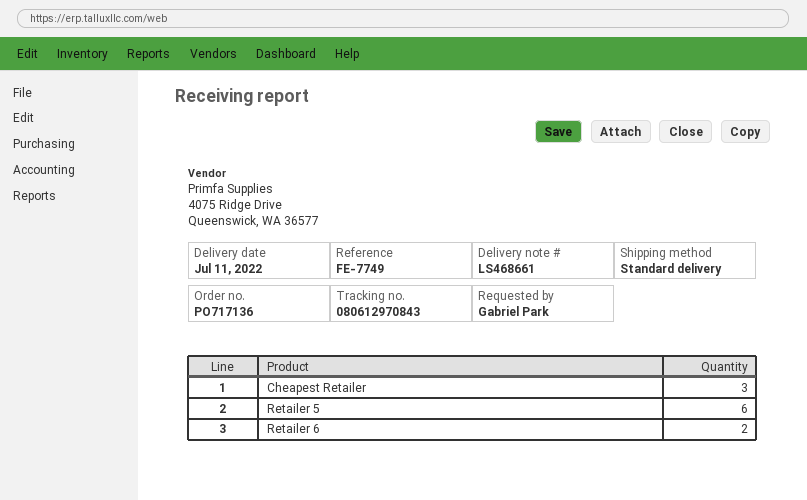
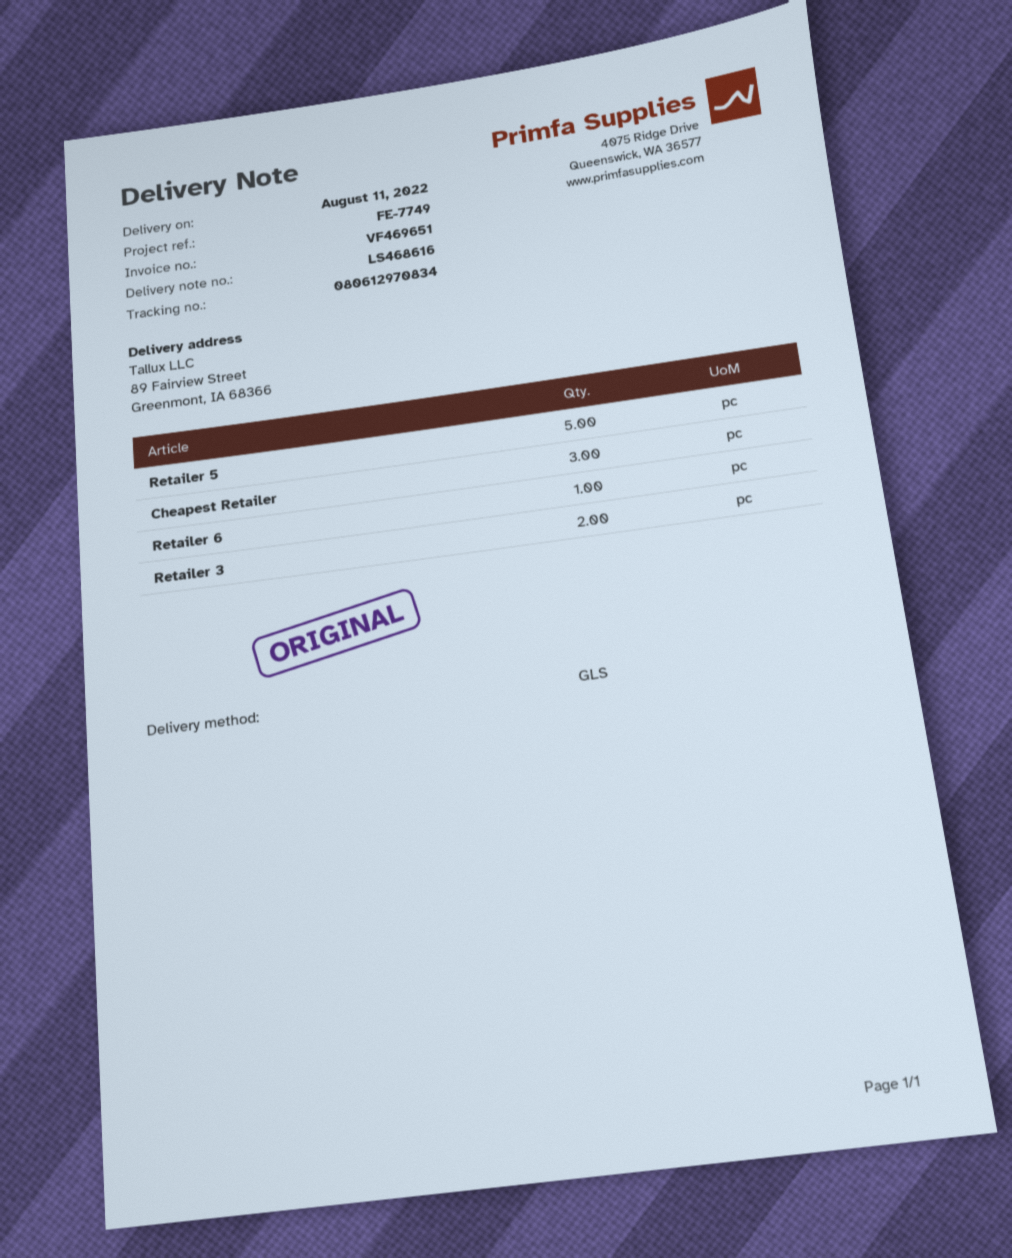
delivery note number: LS468661 -> LS468616
delivery date: 2022-07-11 -> 2022-08-11
shipping method: standard -> GLS
tracking number: 080612970843 -> 080612970834
Retailer 5: 6 -> 5
Retailer 6: 2 -> 1
Retailer 3: none -> 2

